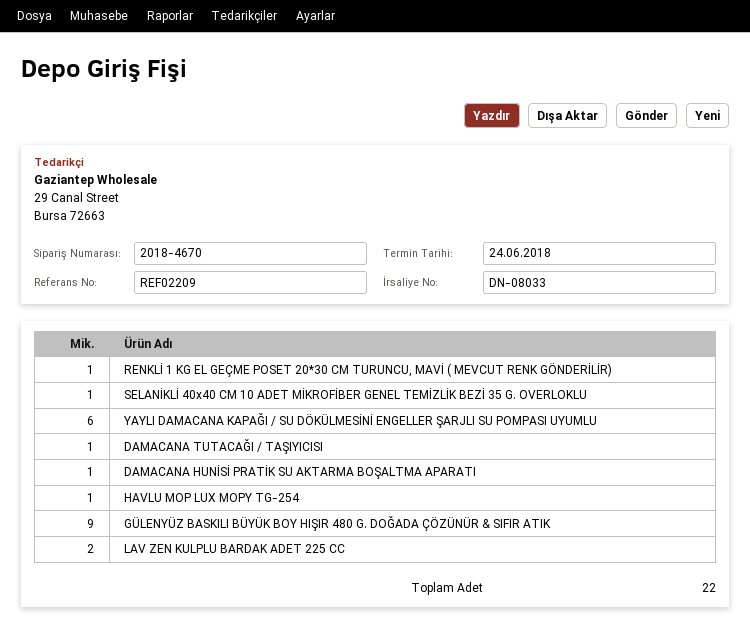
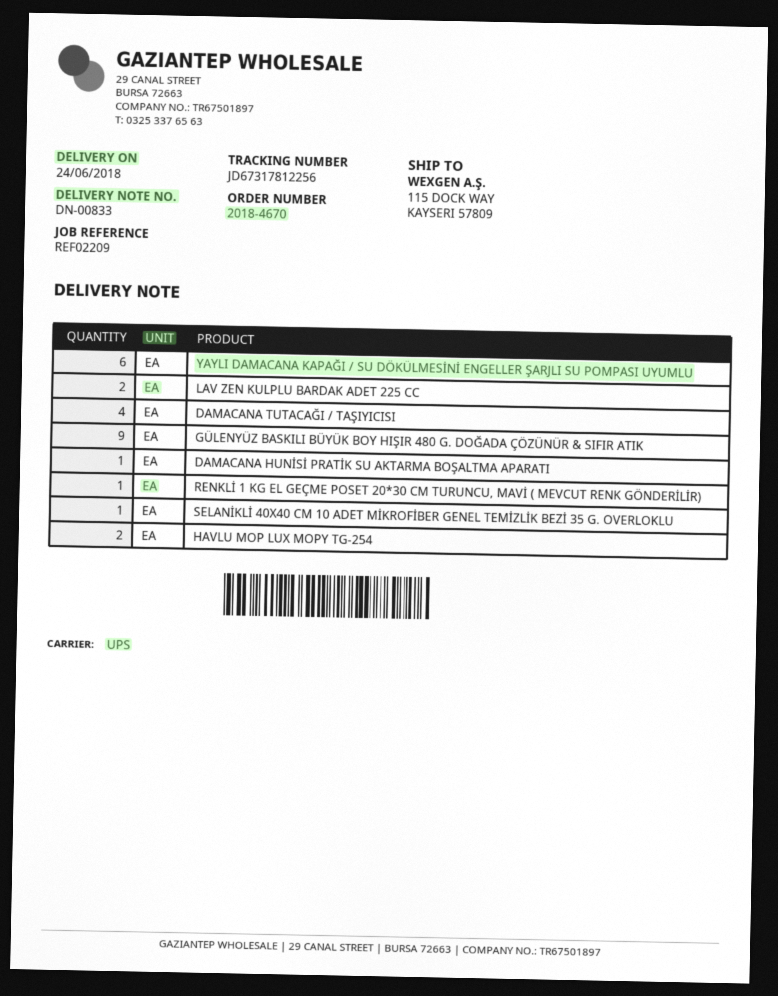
delivery note number: DN-08033 -> DN-00833
DAMACANA TUTACAĞI / TAŞIYICISI: 1 -> 4
HAVLU MOP LUX MOPY TG-254: 1 -> 2

